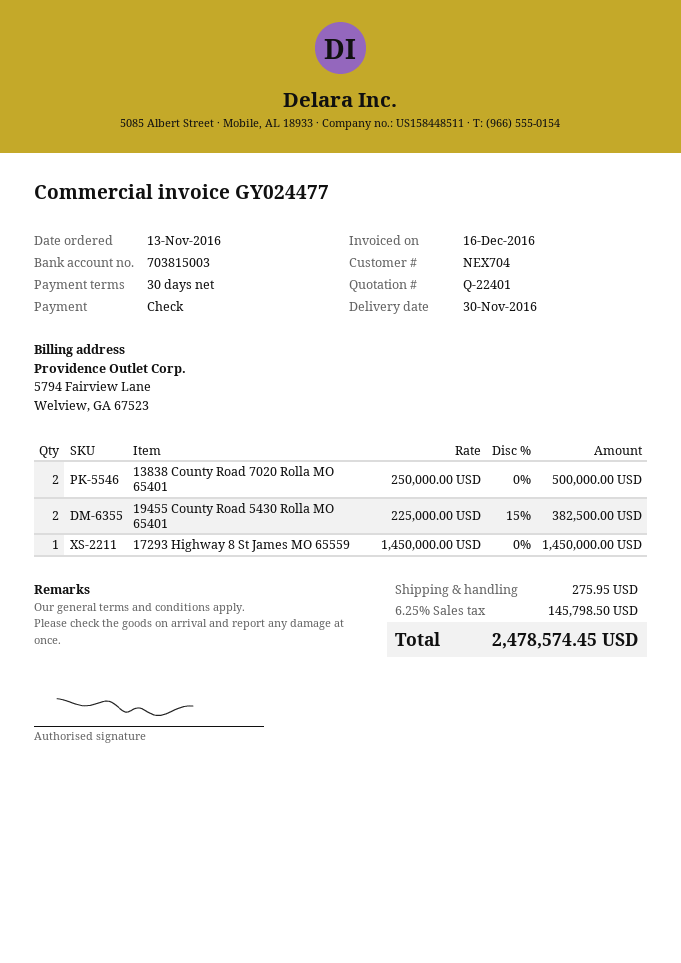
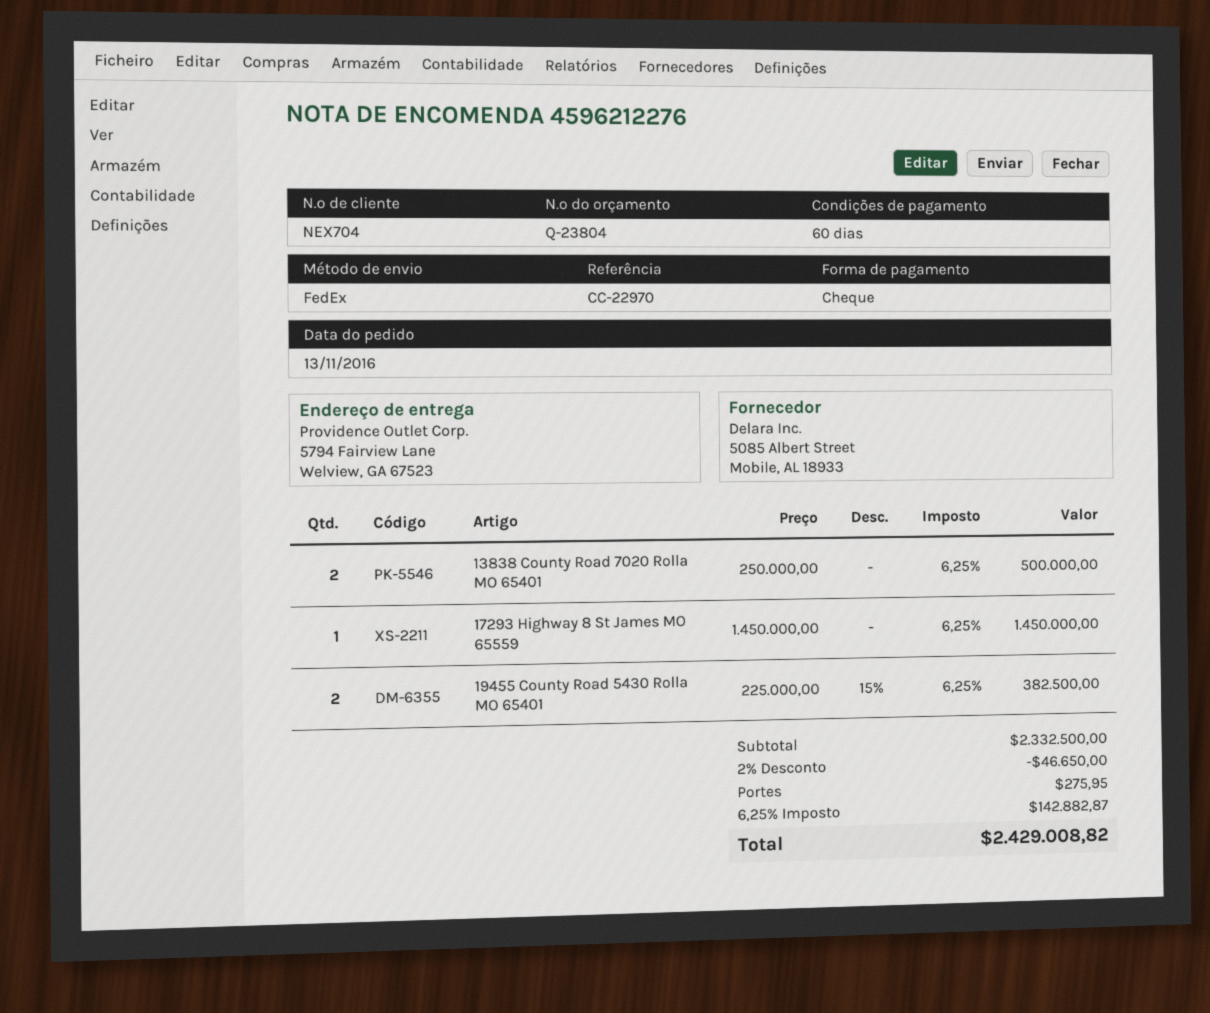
quote number: Q-22401 -> Q-23804
payment terms: 30 days -> 60 days
discount: none -> 2% = 46650.00
tax: 6.25% = 145798.50 -> 6.25% = 142882.87
total: 2478574.45 -> 2429008.82

